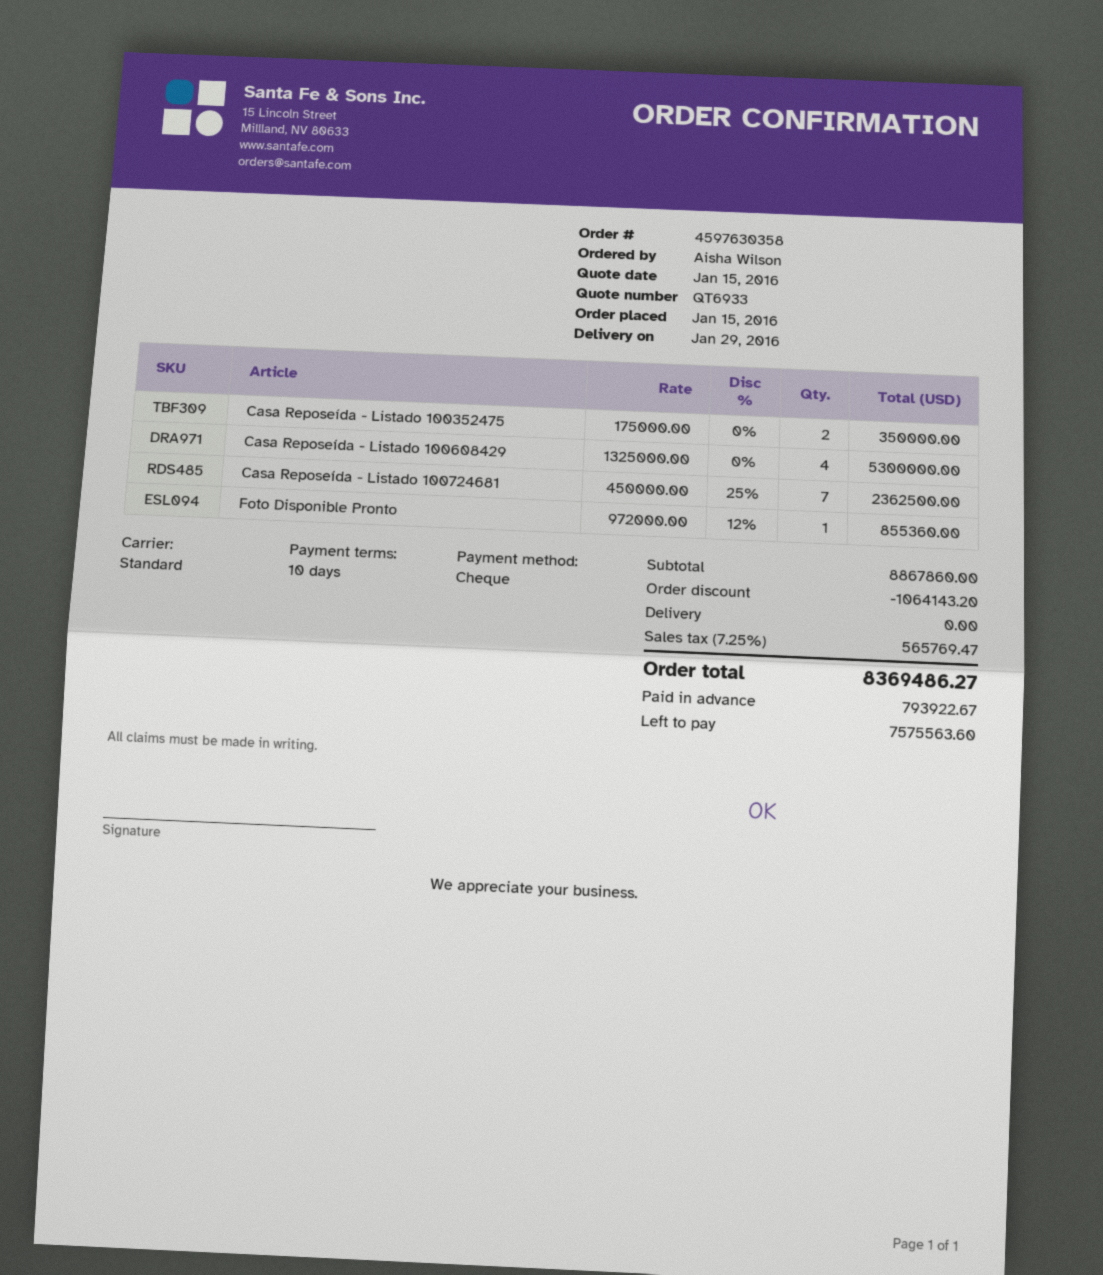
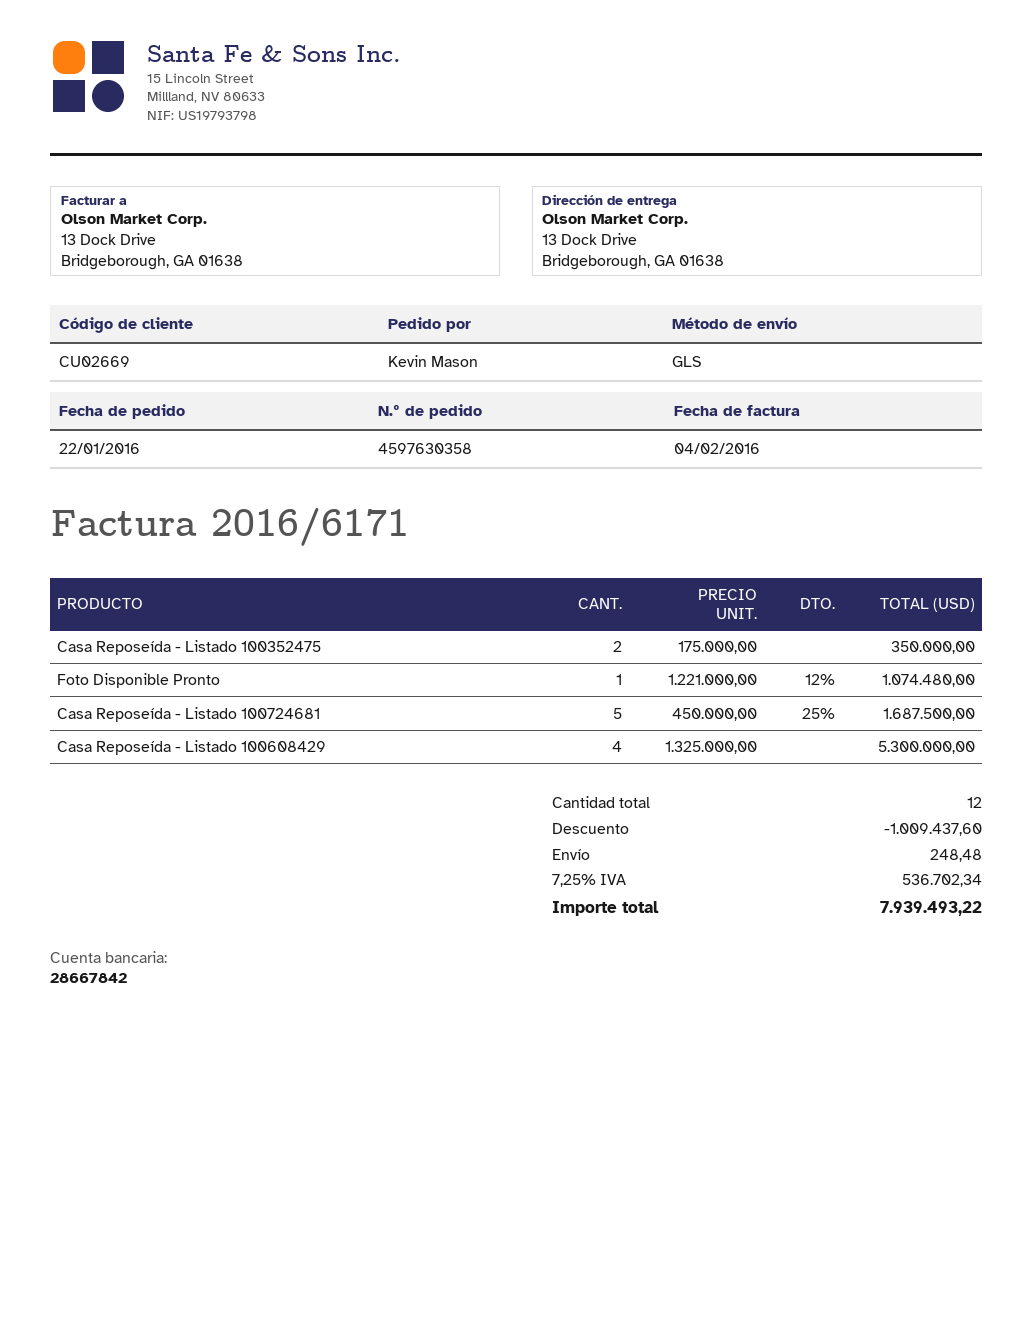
order date: 2016-01-15 -> 2016-01-22
ordered by: Aisha Wilson -> Kevin Mason
shipping method: standard -> GLS
Casa Reposeída - Listado 100724681: 7 x 450000.00 - 25% = 2362500.00 -> 5 x 450000.00 - 25% = 1687500.00
Foto Disponible Pronto: 1 x 972000.00 - 12% = 855360.00 -> 1 x 1221000.00 - 12% = 1074480.00
discount: 1064143.20 -> 1009437.60
shipping: 0.00 -> 248.48
tax: 7.25% = 565769.47 -> 7.25% = 536702.34
total: 8369486.27 -> 7939493.22

